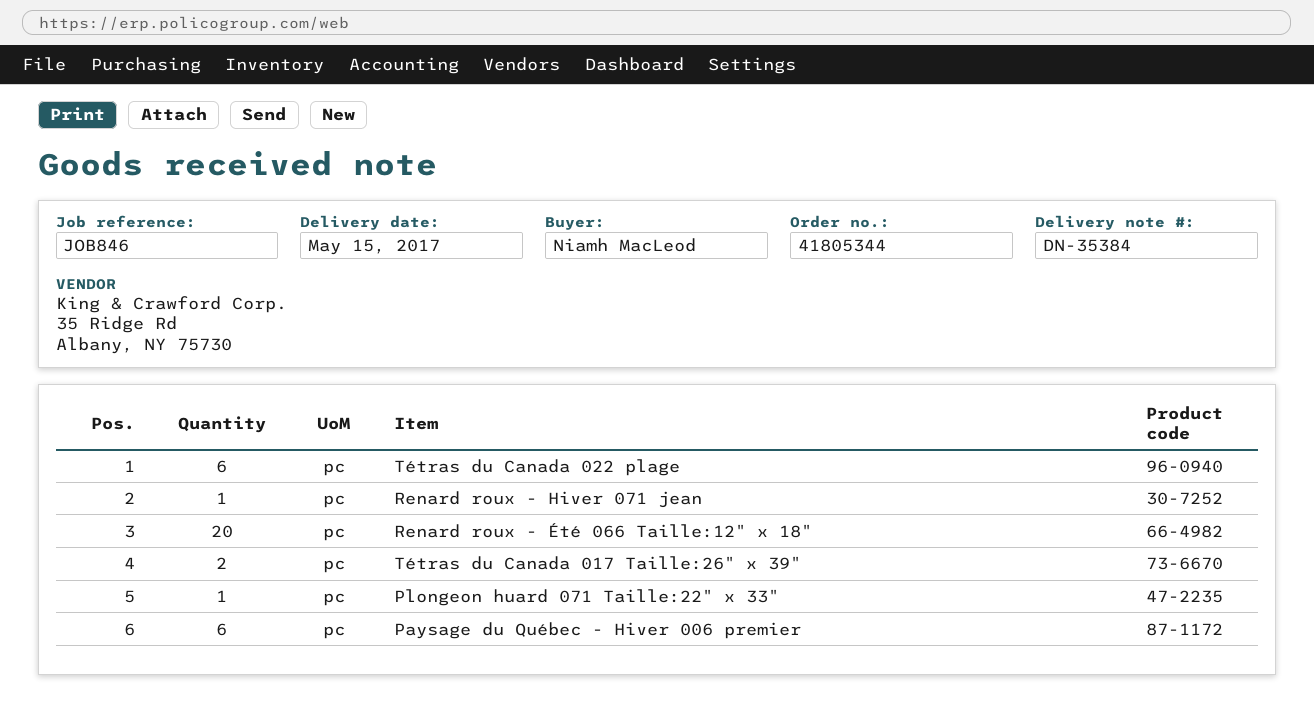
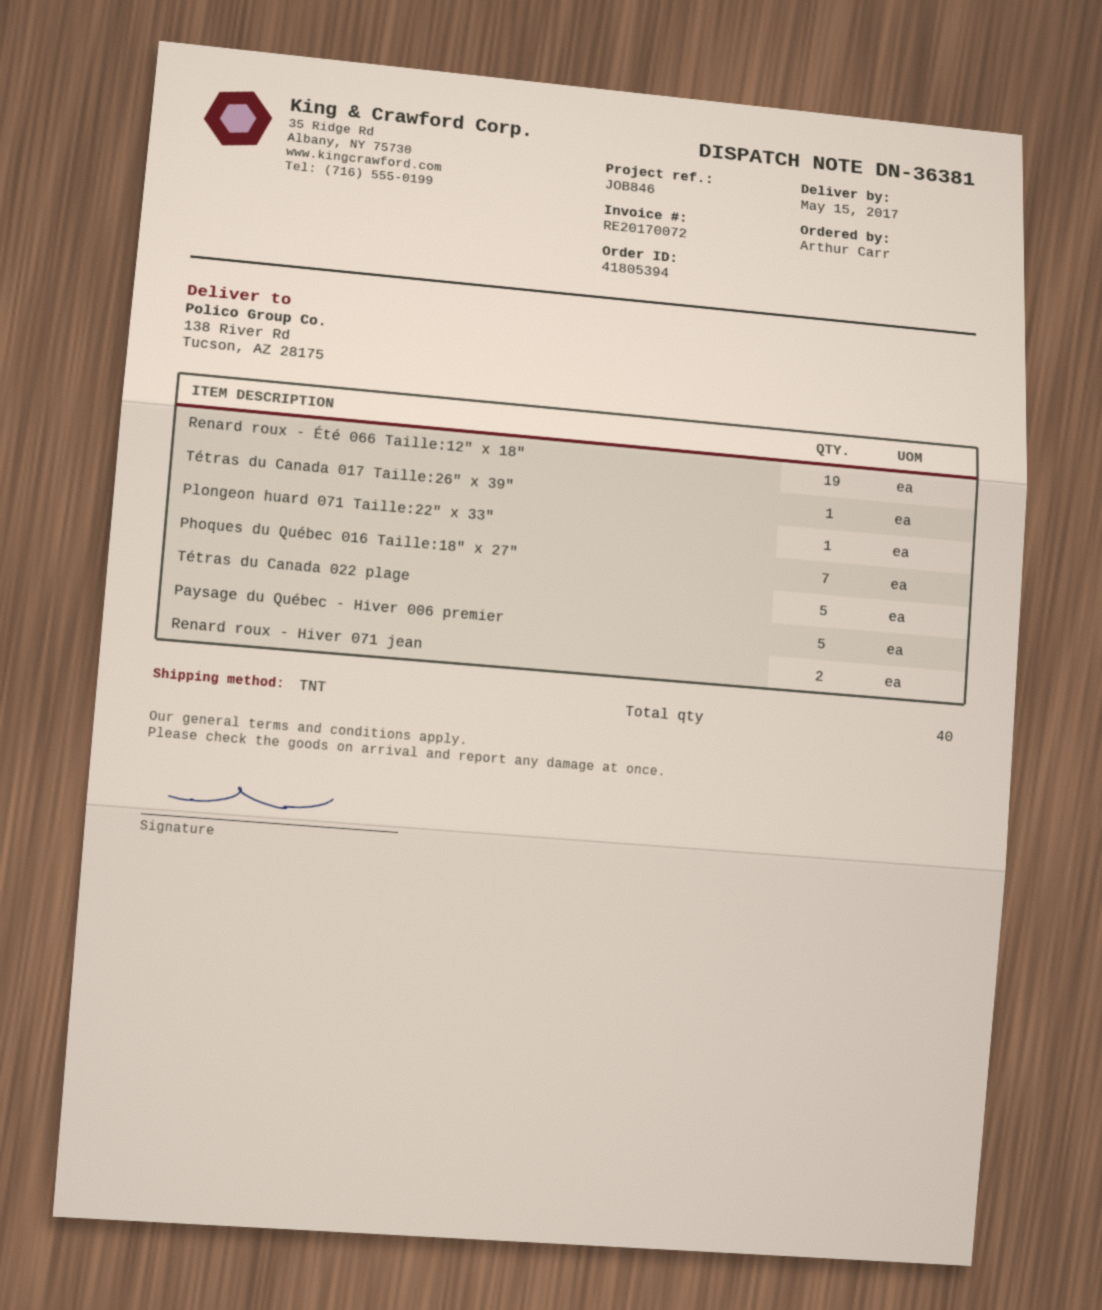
order number: 41805344 -> 41805394
delivery note number: DN-35384 -> DN-36381
ordered by: Niamh MacLeod -> Arthur Carr
Tétras du Canada 022 plage: 6 -> 5
Renard roux - Hiver 071 jean: 1 -> 2
Renard roux - Été 066 Taille:12" x 18": 20 -> 19
Tétras du Canada 017 Taille:26" x 39": 2 -> 1
Paysage du Québec - Hiver 006 premier: 6 -> 5
Phoques du Québec 016 Taille:18" x 27": none -> 7

